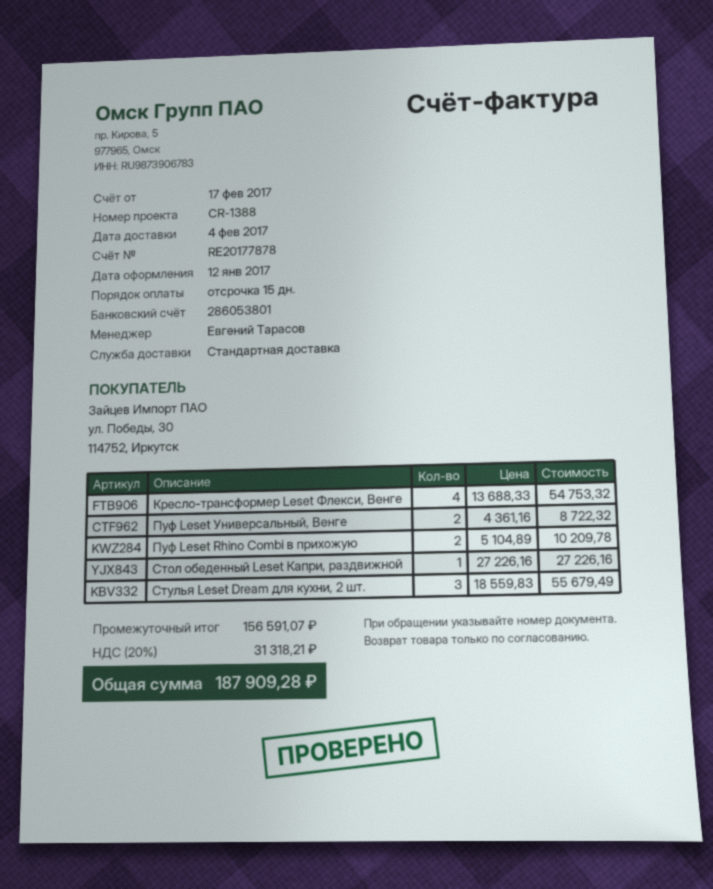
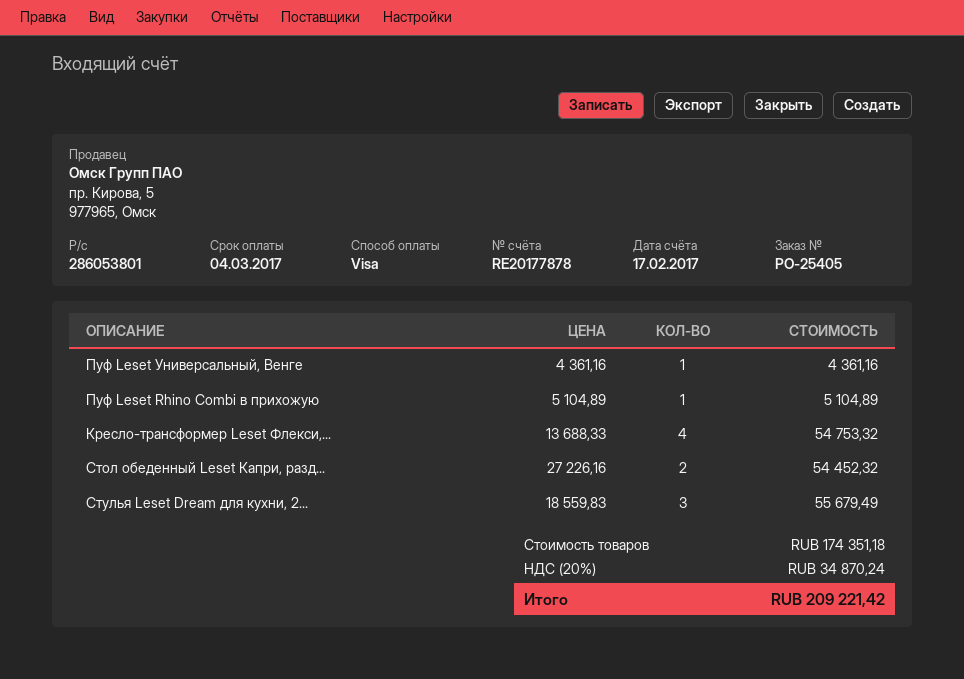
Пуф Leset Универсальный, Венге: 2 x 4361.16 = 8722.32 -> 1 x 4361.16 = 4361.16
Пуф Leset Rhino Combi в прихожую: 2 x 5104.89 = 10209.78 -> 1 x 5104.89 = 5104.89
Стол обеденный Leset Капри, раздвижной: 1 x 27226.16 = 27226.16 -> 2 x 27226.16 = 54452.32
subtotal: 156591.07 -> 174351.18
tax: 20% = 31318.21 -> 20% = 34870.24
total: 187909.28 -> 209221.42

